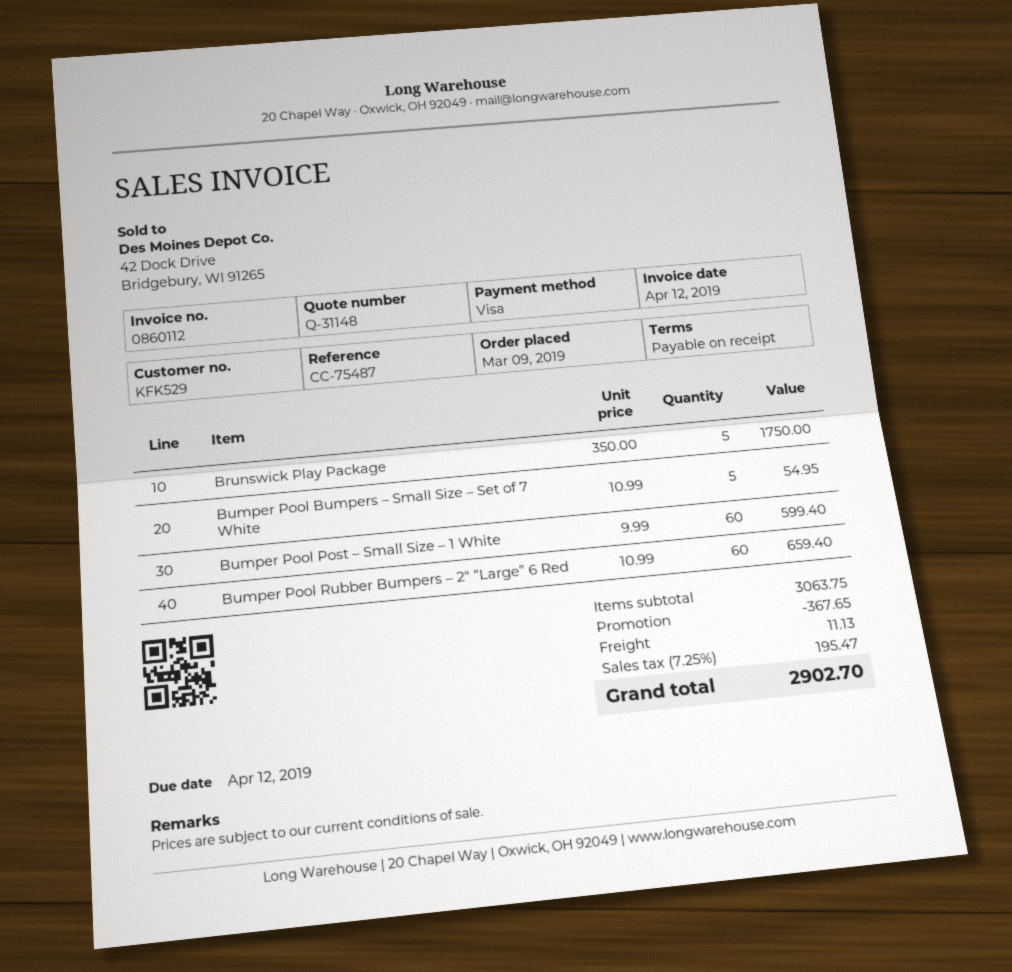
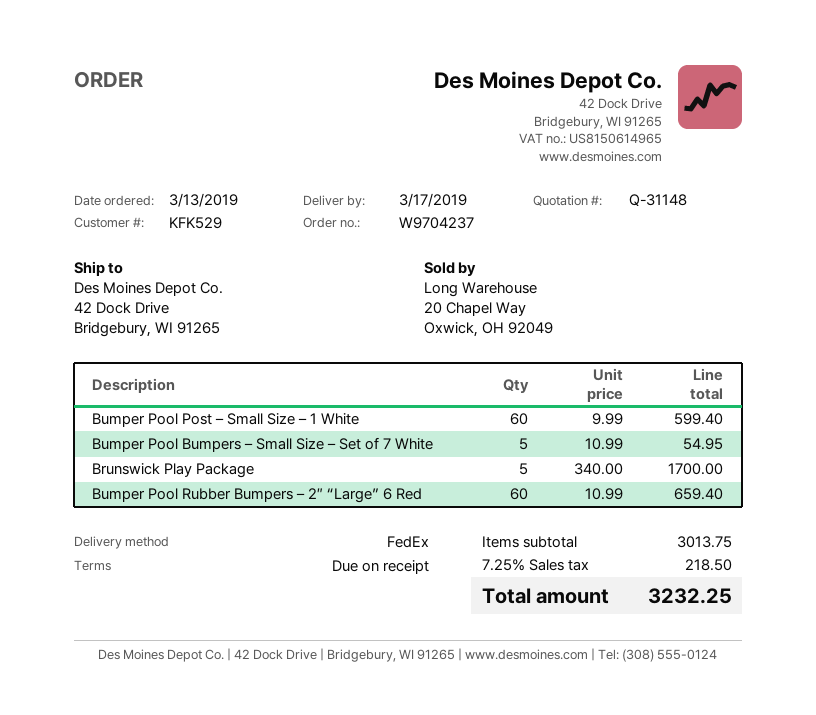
order date: 2019-03-09 -> 2019-03-13
Brunswick Play Package: 5 x 350.00 = 1750.00 -> 5 x 340.00 = 1700.00
subtotal: 3063.75 -> 3013.75
discount: 367.65 -> none
shipping: 11.13 -> none
tax: 7.25% = 195.47 -> 7.25% = 218.50
total: 2902.70 -> 3232.25

